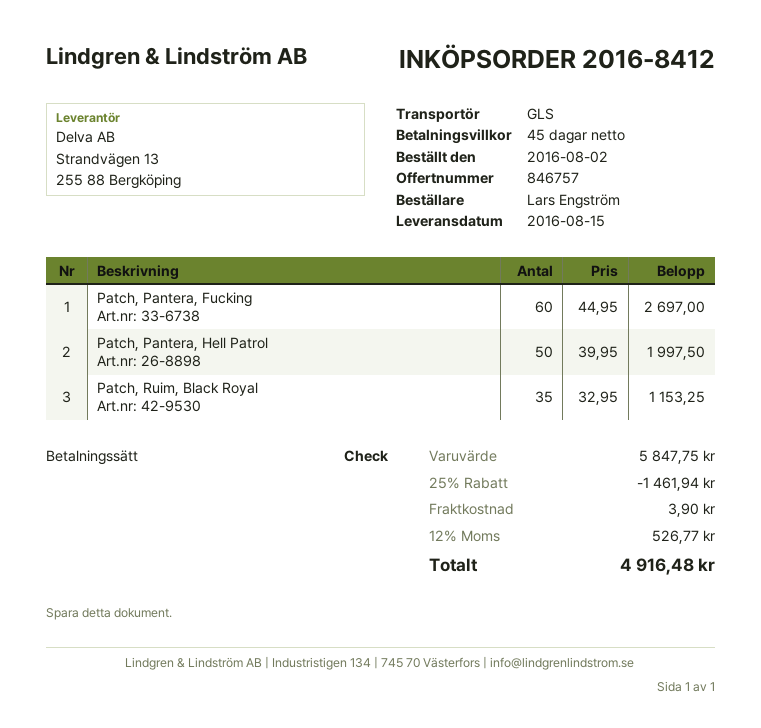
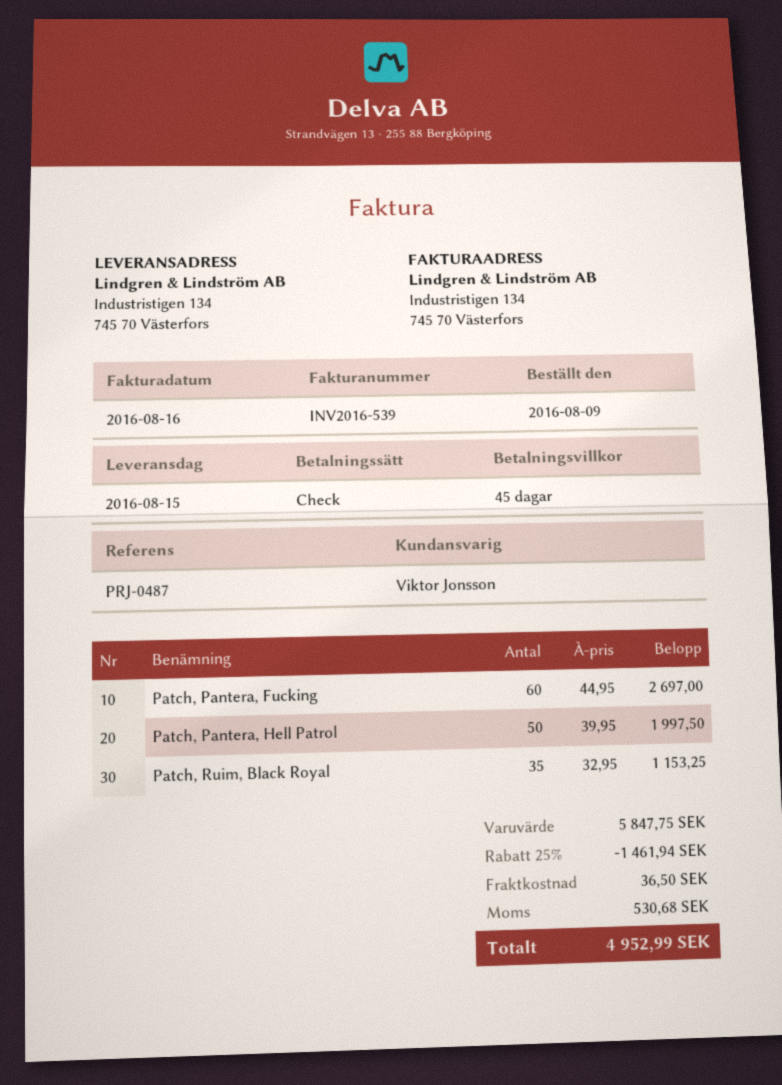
order date: 2016-08-02 -> 2016-08-09
shipping: 3.90 -> 36.50
tax: 526.77 -> 530.68
total: 4916.48 -> 4952.99

